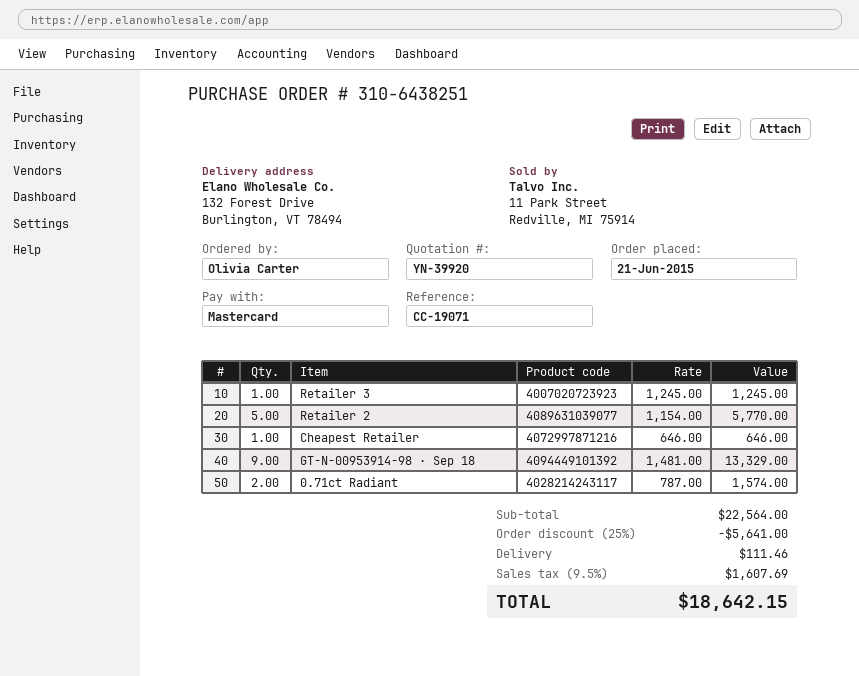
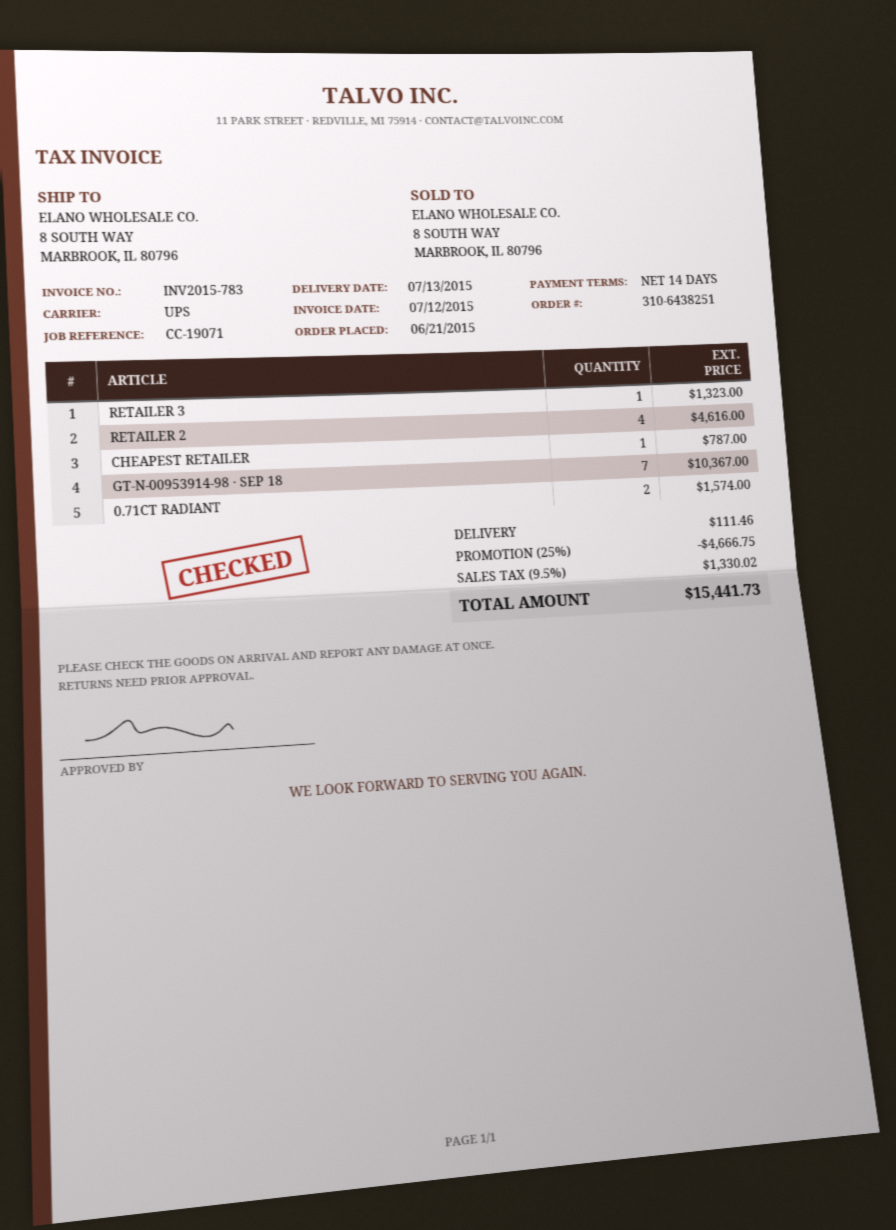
ship to: 132 Forest Drive, Burlington, VT 78494 -> 8 SOUTH WAY, MARBROOK, IL 80796
Retailer 3: 1 for 1245.00 -> 1 for 1323.00
Retailer 2: 5 for 5770.00 -> 4 for 4616.00
Cheapest Retailer: 1 for 646.00 -> 1 for 787.00
GT-N-00953914-98 · Sep 18: 9 for 13329.00 -> 7 for 10367.00
discount: 25% = 5641.00 -> 25% = 4666.75
tax: 9.5% = 1607.69 -> 9.5% = 1330.02
total: 18642.15 -> 15441.73

